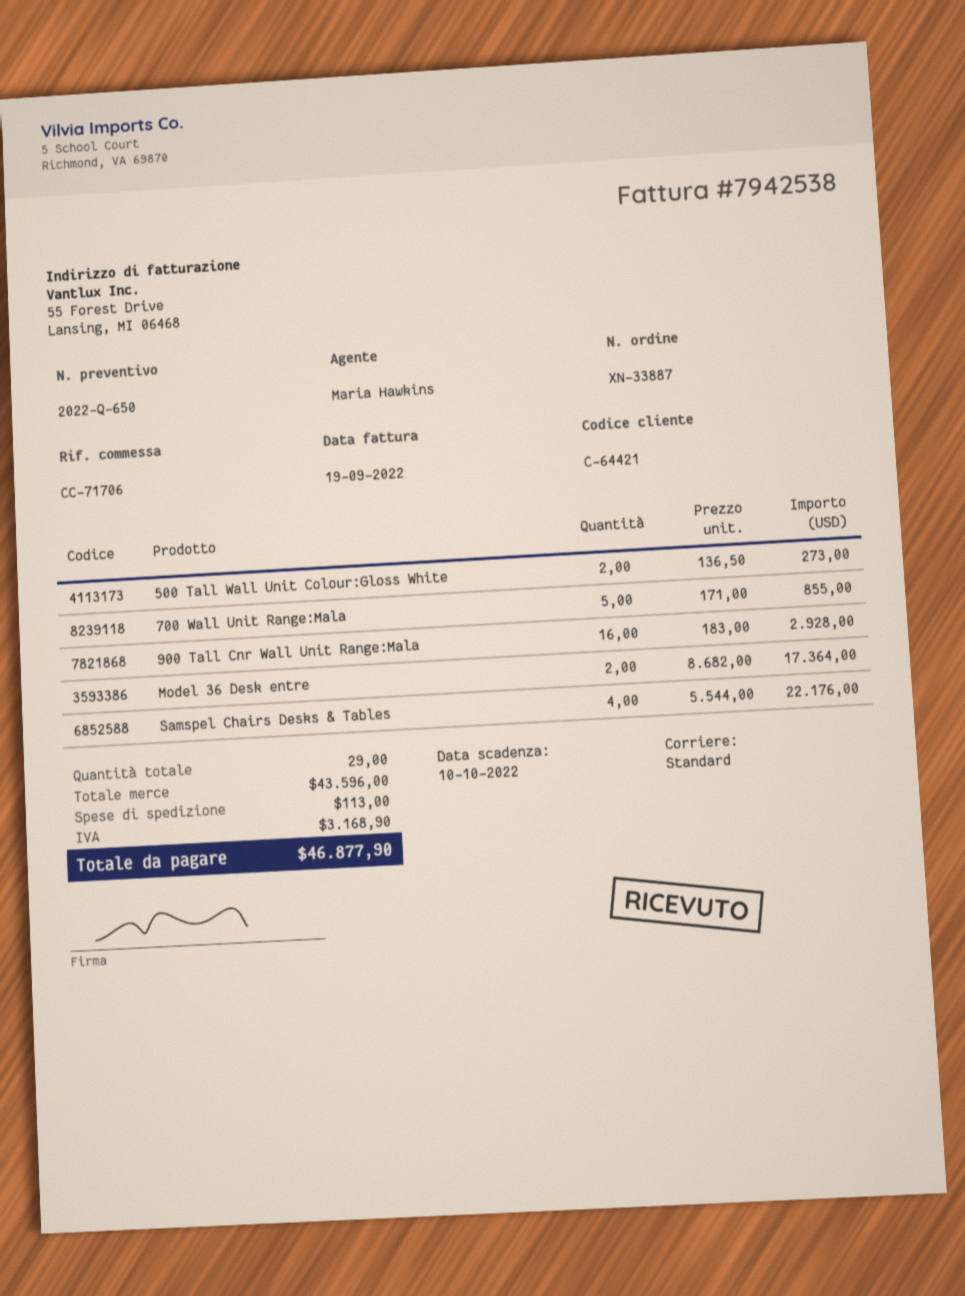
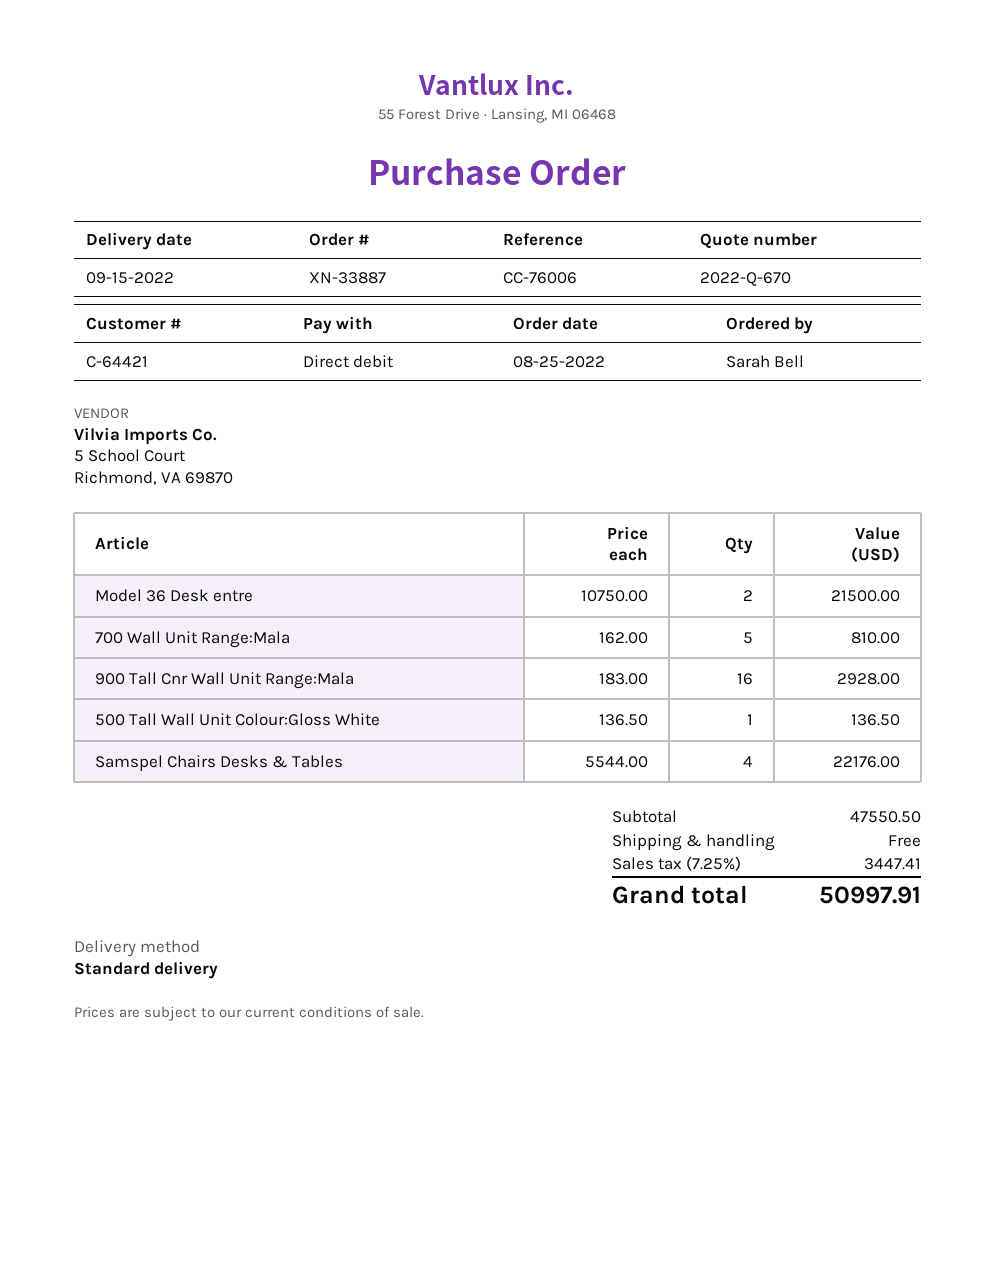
quote number: 2022-Q-650 -> 2022-Q-670
reference: CC-71706 -> CC-76006
500 Tall Wall Unit Colour:Gloss White: 2 x 136.50 = 273.00 -> 1 x 136.50 = 136.50
700 Wall Unit Range:Mala: 5 x 171.00 = 855.00 -> 5 x 162.00 = 810.00
Model 36 Desk entre: 2 x 8682.00 = 17364.00 -> 2 x 10750.00 = 21500.00
subtotal: 43596.00 -> 47550.50
shipping: 113.00 -> 0.00
tax: 3168.90 -> 3447.41
total: 46877.90 -> 50997.91

